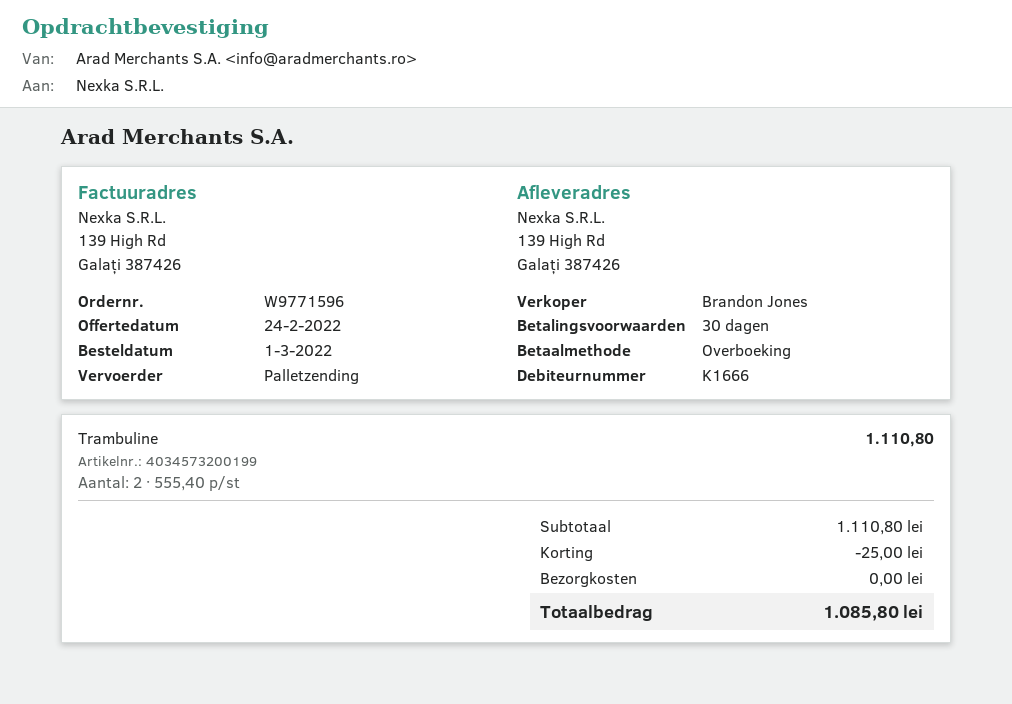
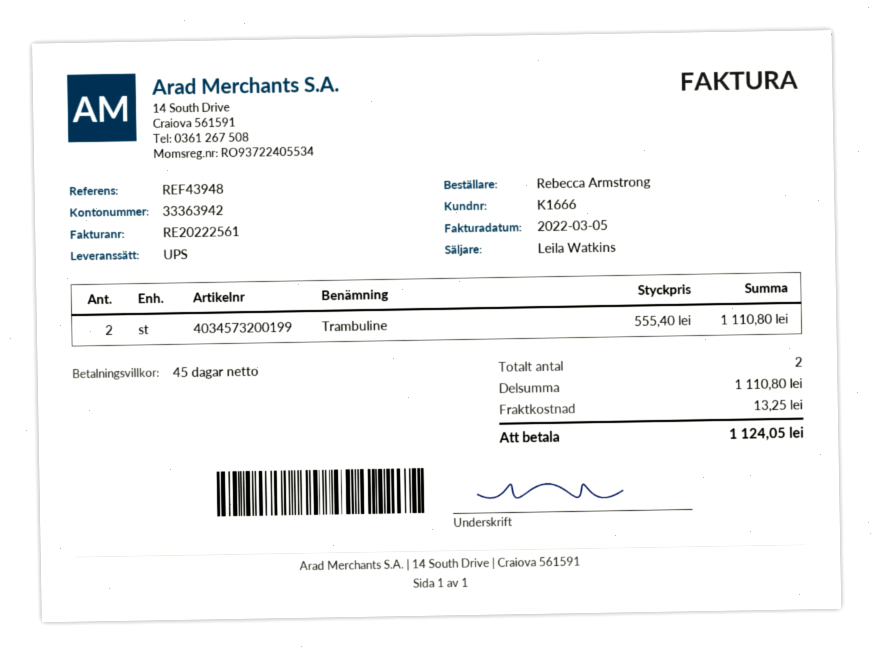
payment terms: 30 days -> 45 days
sales rep: Brandon Jones -> Leila Watkins
shipping method: pallet freight -> UPS
discount: 25.00 -> none
shipping: 0.00 -> 13.25
total: 1085.80 -> 1124.05

